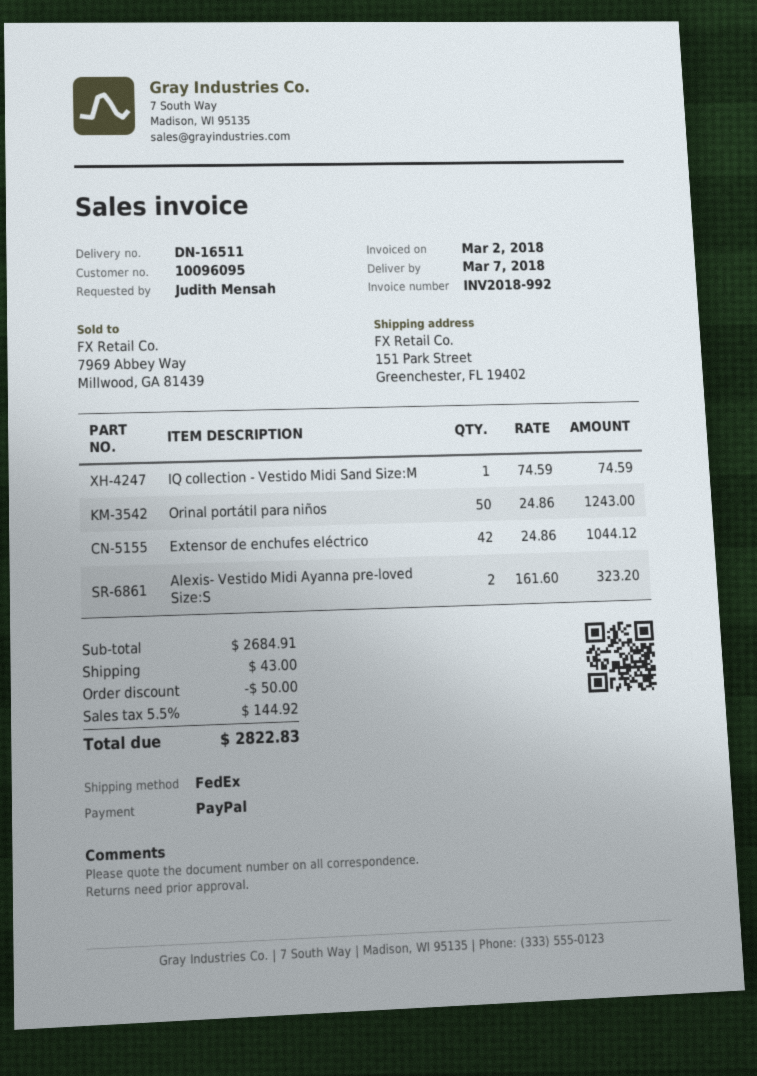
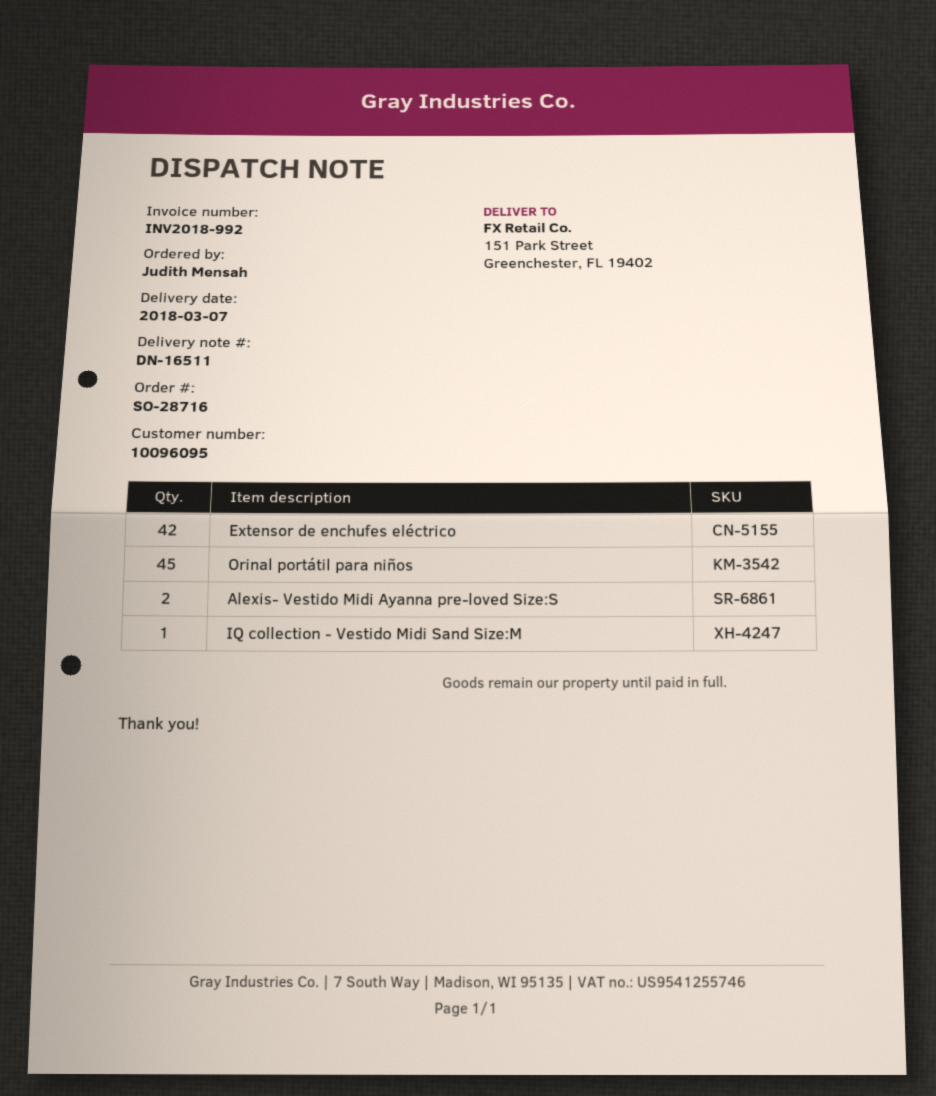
Orinal portátil para niños: 50 -> 45

